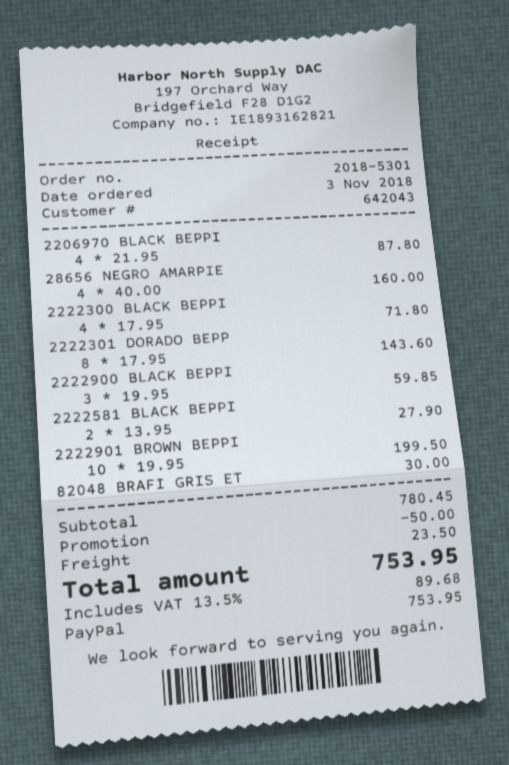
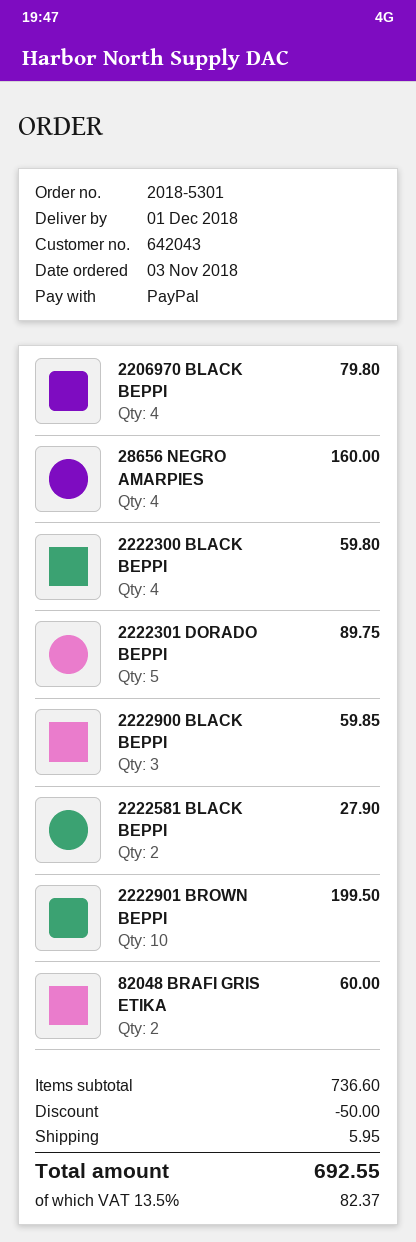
2206970 BLACK BEPPI: 4 for 87.80 -> 4 for 79.80
2222300 BLACK BEPPI: 4 for 71.80 -> 4 for 59.80
2222301 DORADO BEPP: 8 for 143.60 -> 5 for 89.75
82048 BRAFI GRIS ET: 1 for 30.00 -> 2 for 60.00
subtotal: 780.45 -> 736.60
shipping: 23.50 -> 5.95
tax: 13.5% = 89.68 -> 13.5% = 82.37
total: 753.95 -> 692.55

